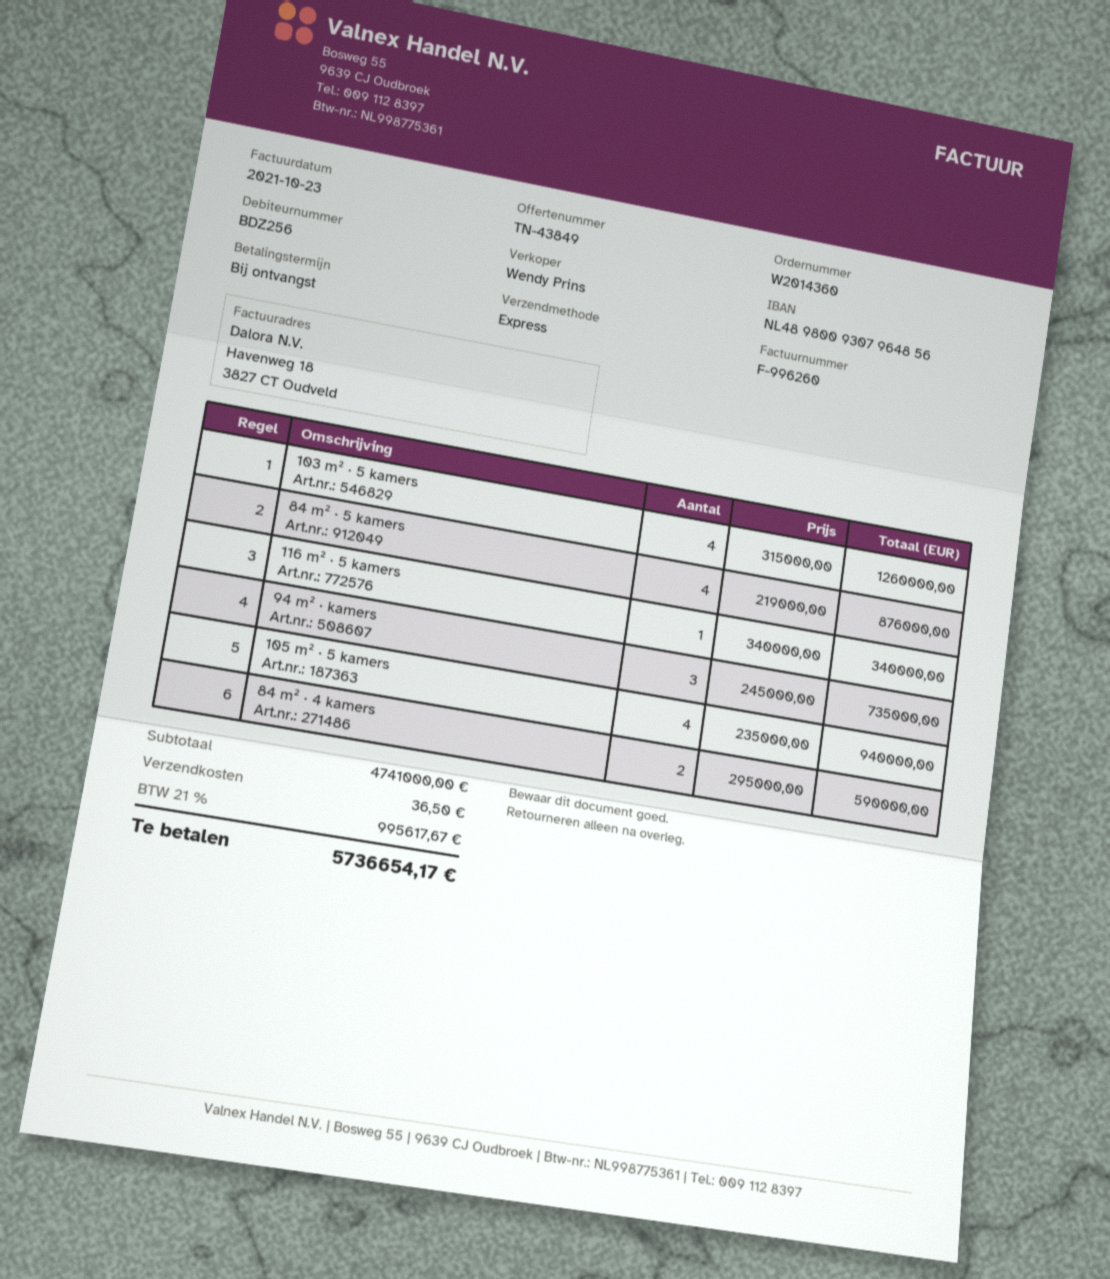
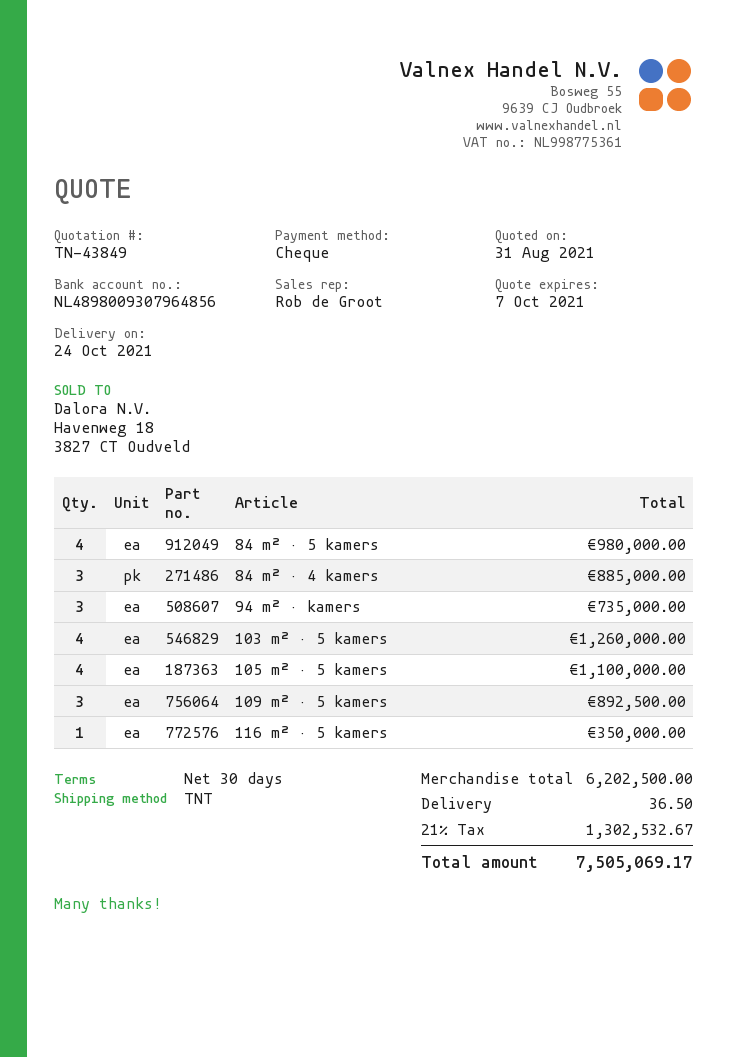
payment terms: on receipt -> 30 days
sales rep: Wendy Prins -> Rob de Groot
shipping method: express -> TNT
84 m² · 5 kamers: 4 for 876000.00 -> 4 for 980000.00
116 m² · 5 kamers: 1 for 340000.00 -> 1 for 350000.00
105 m² · 5 kamers: 4 for 940000.00 -> 4 for 1100000.00
84 m² · 4 kamers: 2 for 590000.00 -> 3 for 885000.00
109 m² · 5 kamers: none -> 3 for 892500.00
subtotal: 4741000.00 -> 6202500.00
tax: 21% = 995617.67 -> 21% = 1302532.67
total: 5736654.17 -> 7505069.17

